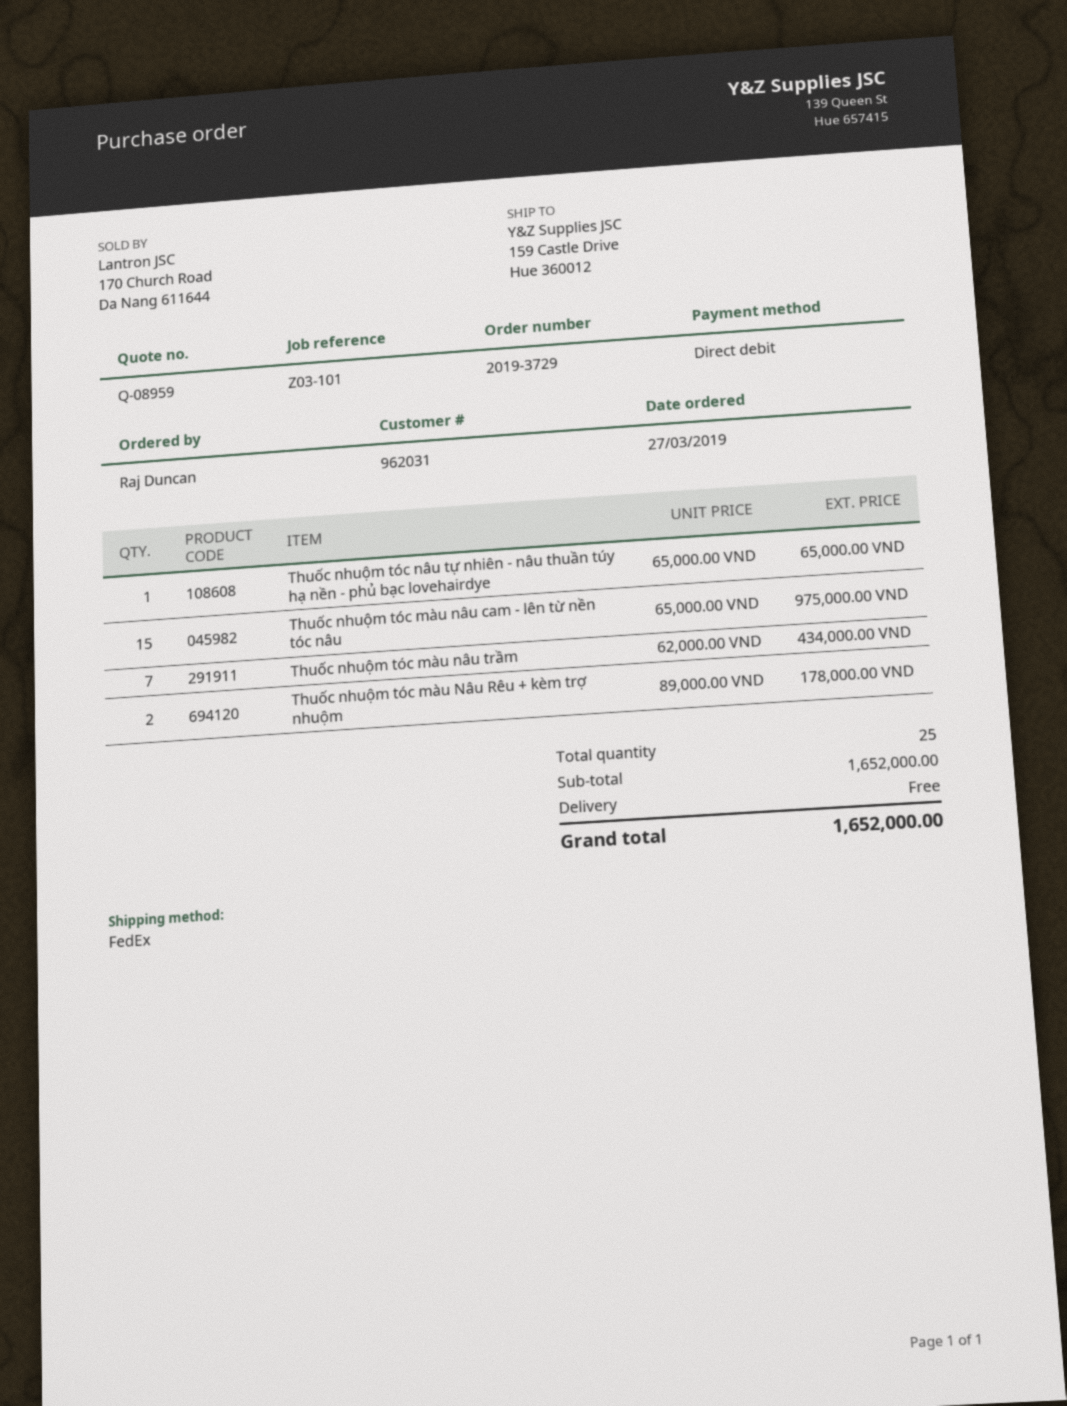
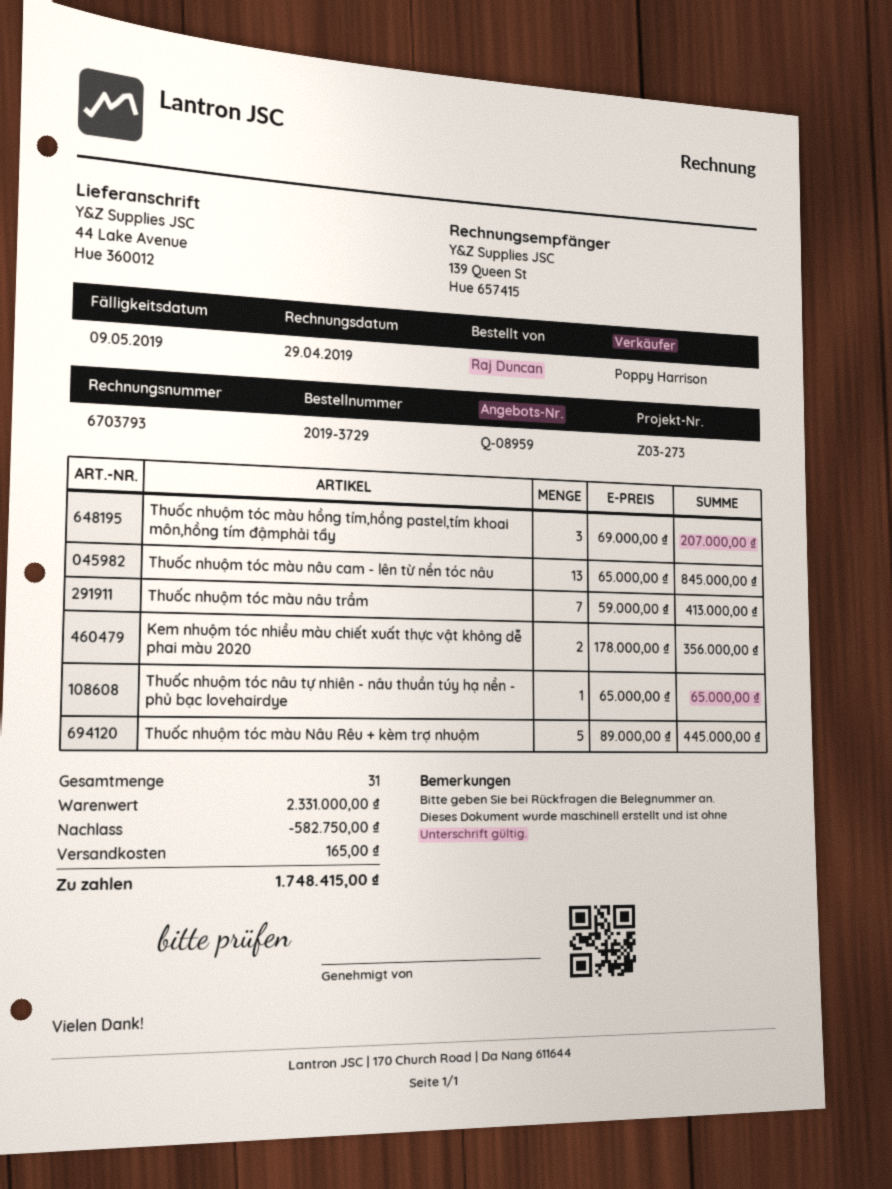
reference: Z03-101 -> Z03-273
ship to: 159 Castle Drive, Hue 360012 -> 44 Lake Avenue, Hue 360012
Thuốc nhuộm tóc màu nâu cam - lên từ nền tóc nâu: 15 x 65000.00 = 975000.00 -> 13 x 65000.00 = 845000.00
Thuốc nhuộm tóc màu nâu trầm: 7 x 62000.00 = 434000.00 -> 7 x 59000.00 = 413000.00
Thuốc nhuộm tóc màu Nâu Rêu + kèm trợ nhuộm: 2 x 89000.00 = 178000.00 -> 5 x 89000.00 = 445000.00
Thuốc nhuộm tóc màu hồng tím,hồng pastel,tím khoai môn,hồng tím đậmphải tẩy: none -> 3 x 69000.00 = 207000.00
Kem nhuộm tóc nhiều màu chiết xuất thực vật không dễ phai màu 2020: none -> 2 x 178000.00 = 356000.00
total quantity: 25 -> 31
subtotal: 1652000.00 -> 2331000.00
discount: none -> 582750.00
shipping: 0.00 -> 165.00
total: 1652000.00 -> 1748415.00

